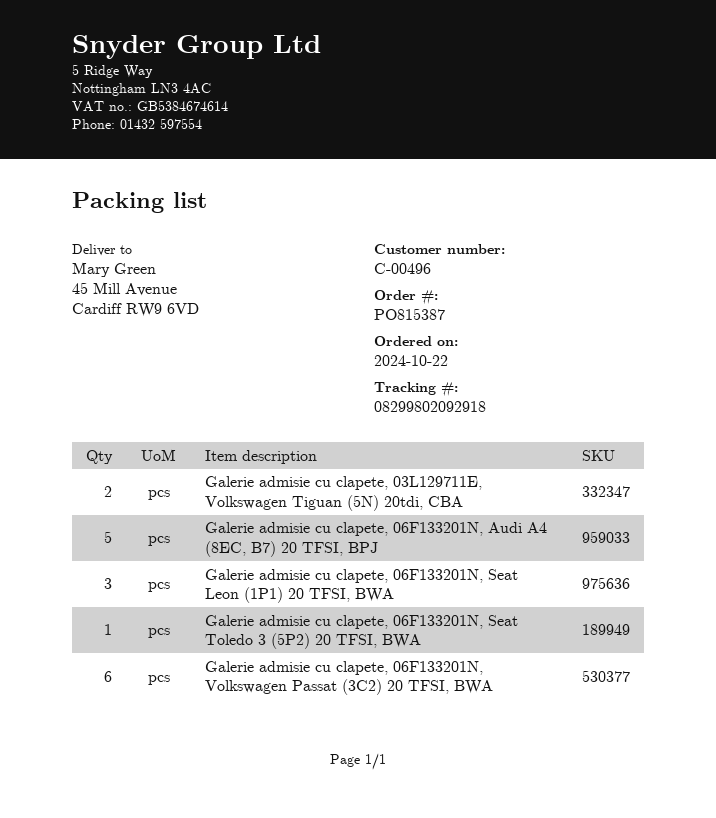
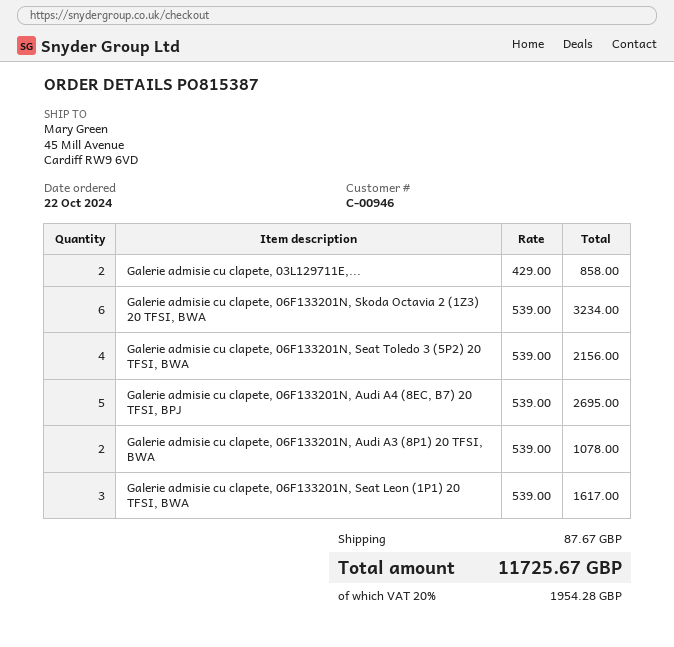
customer number: C-00496 -> C-00946
Galerie admisie cu clapete, 06F133201N, Seat Toledo 3 (5P2) 20 TFSI, BWA: 1 -> 4
Galerie admisie cu clapete, 06F133201N, Volkswagen Passat (3C2) 20 TFSI, BWA: 6 -> none
Galerie admisie cu clapete, 06F133201N, Skoda Octavia 2 (1Z3) 20 TFSI, BWA: none -> 6
Galerie admisie cu clapete, 06F133201N, Audi A3 (8P1) 20 TFSI, BWA: none -> 2

